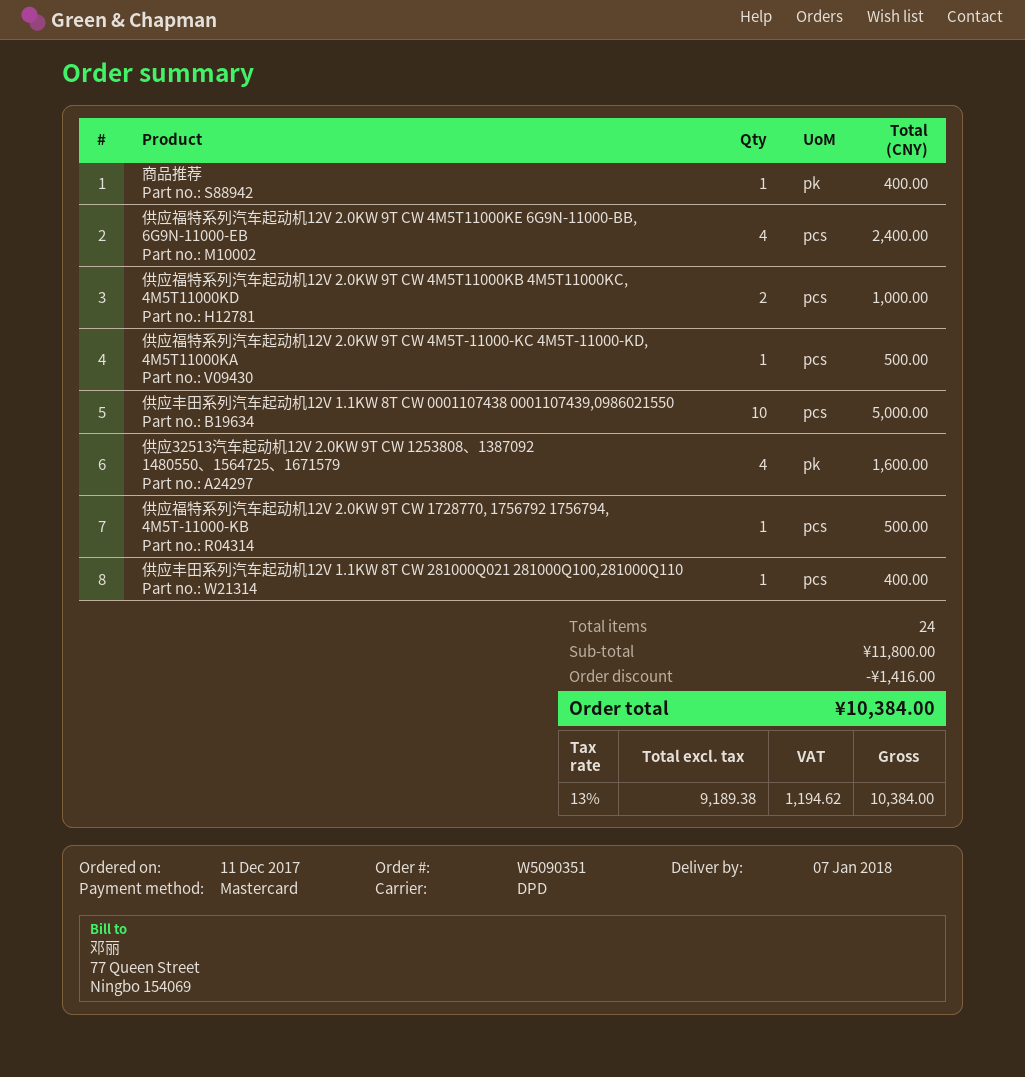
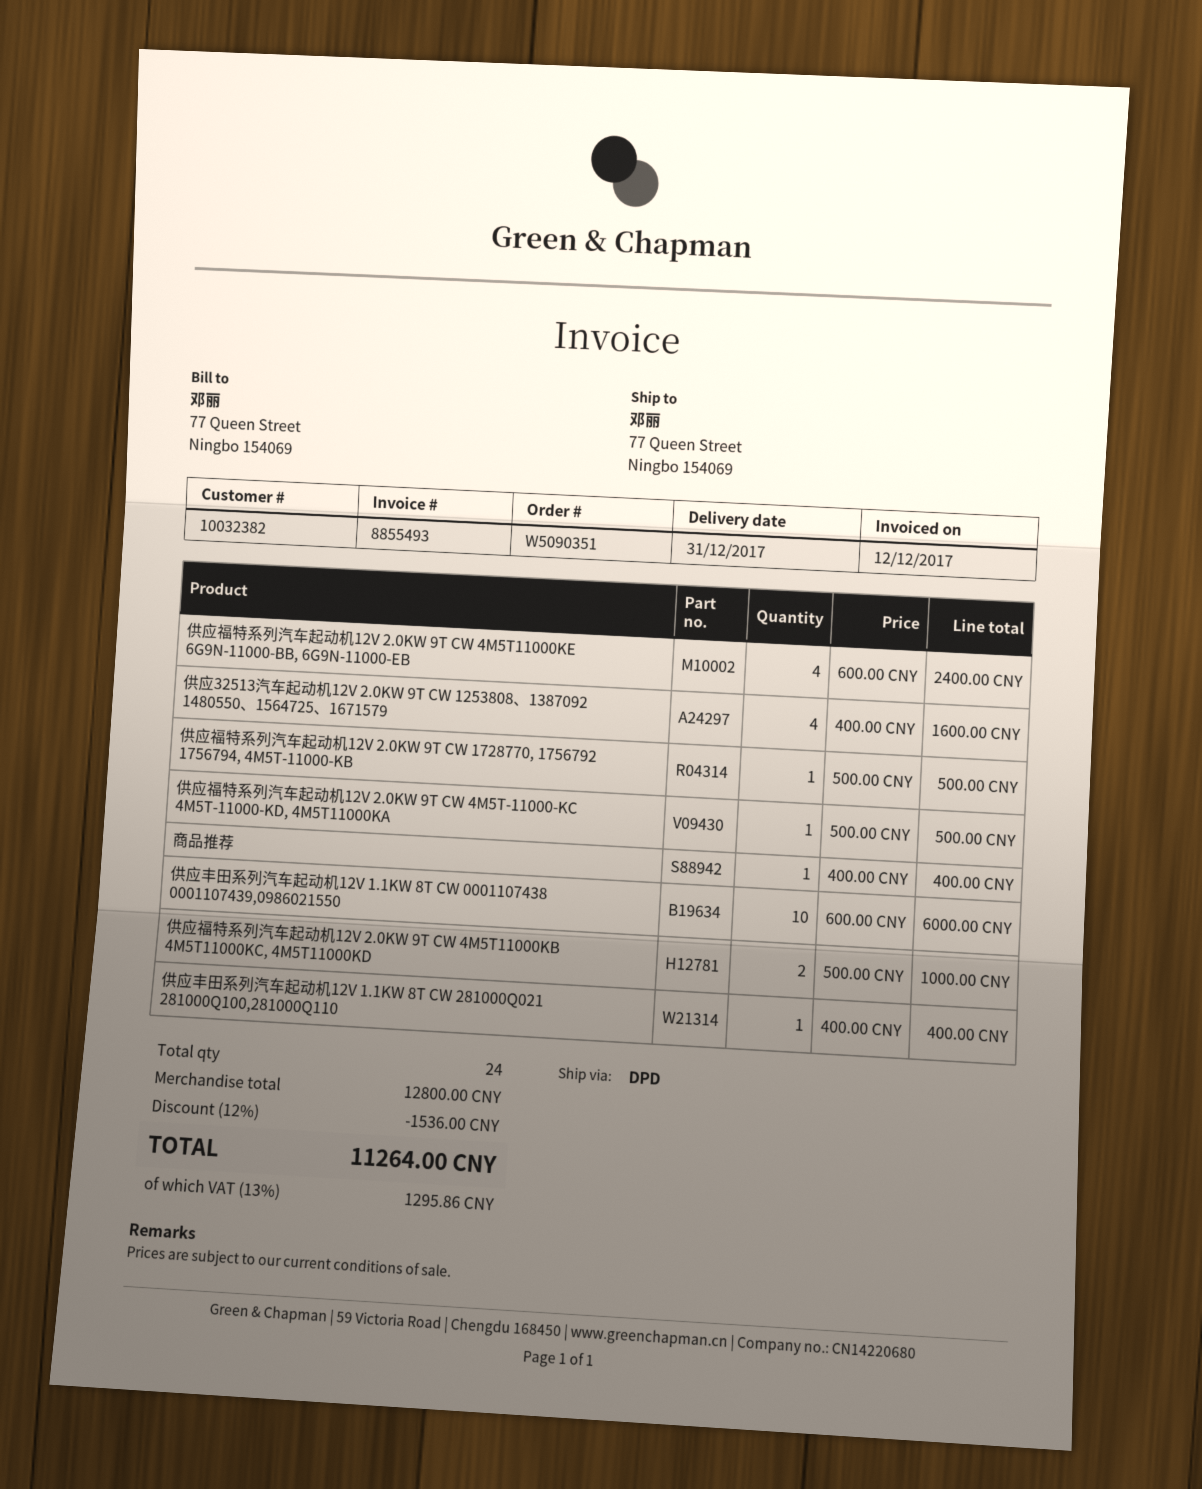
delivery date: 2018-01-07 -> 2017-12-31
供应丰田系列汽车起动机12V 1.1KW 8T CW 0001107438 0001107439,0986021550: 10 for 5000.00 -> 10 for 6000.00
subtotal: 11800.00 -> 12800.00
discount: 1416.00 -> 1536.00
tax: 13% = 1194.62 -> 13% = 1295.86
total: 10384.00 -> 11264.00

